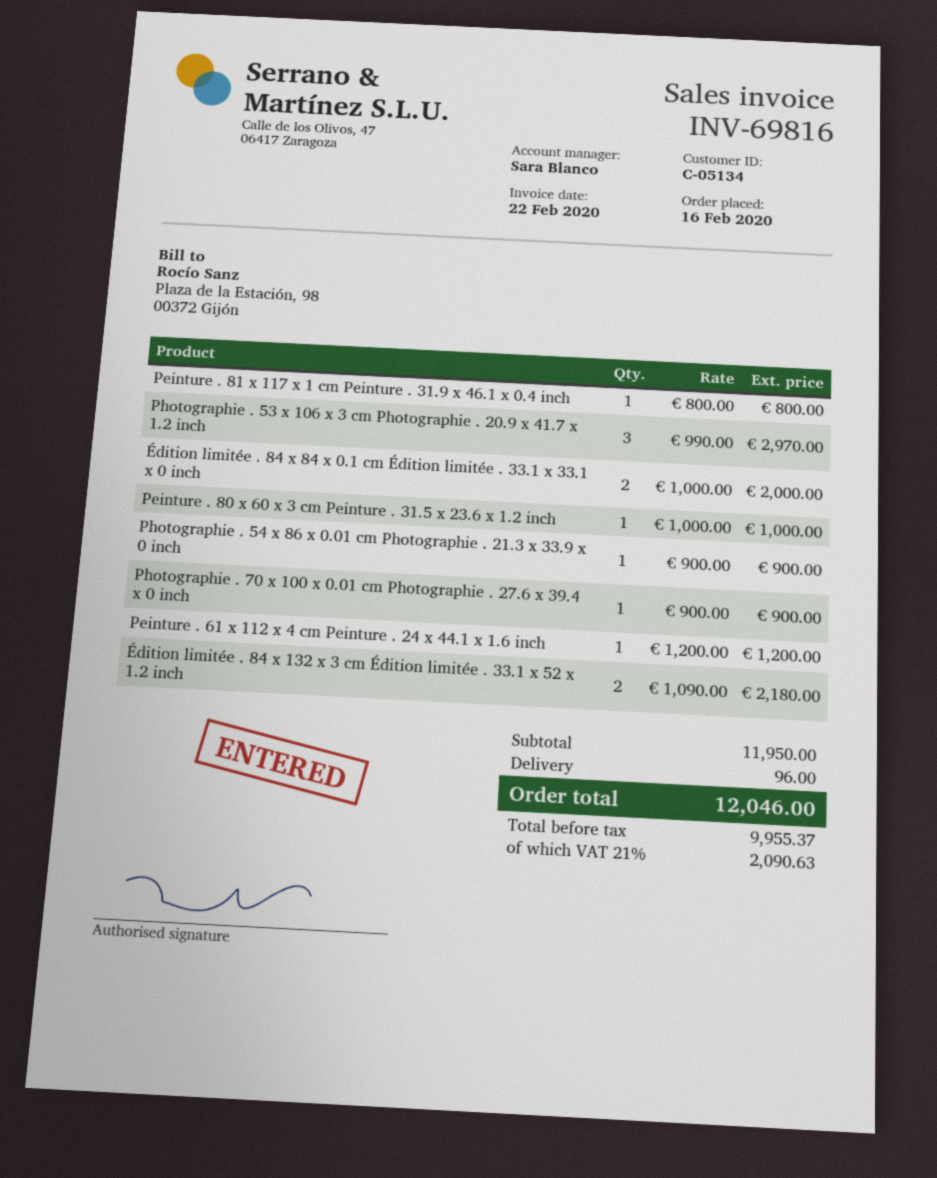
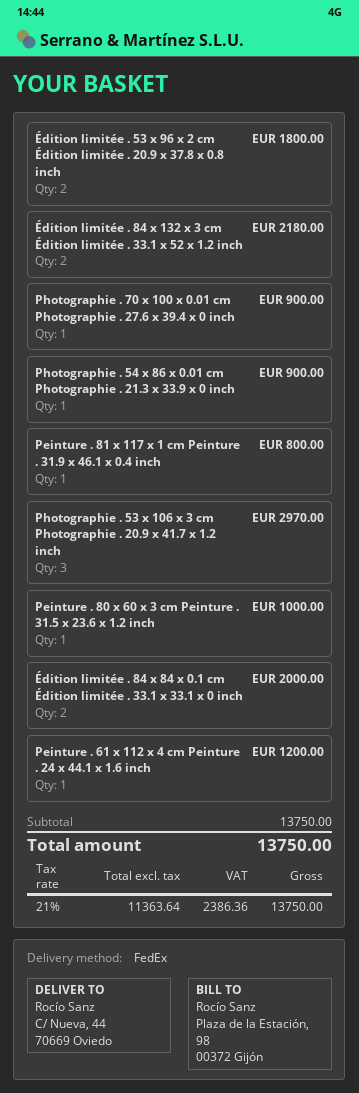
Édition limitée . 53 x 96 x 2 cm Édition limitée . 20.9 x 37.8 x 0.8 inch: none -> 2 for 1800.00
subtotal: 11950.00 -> 13750.00
shipping: 96.00 -> none
net: 9955.37 -> 11363.64
tax: 21% = 2090.63 -> 21% = 2386.36
total: 12046.00 -> 13750.00

